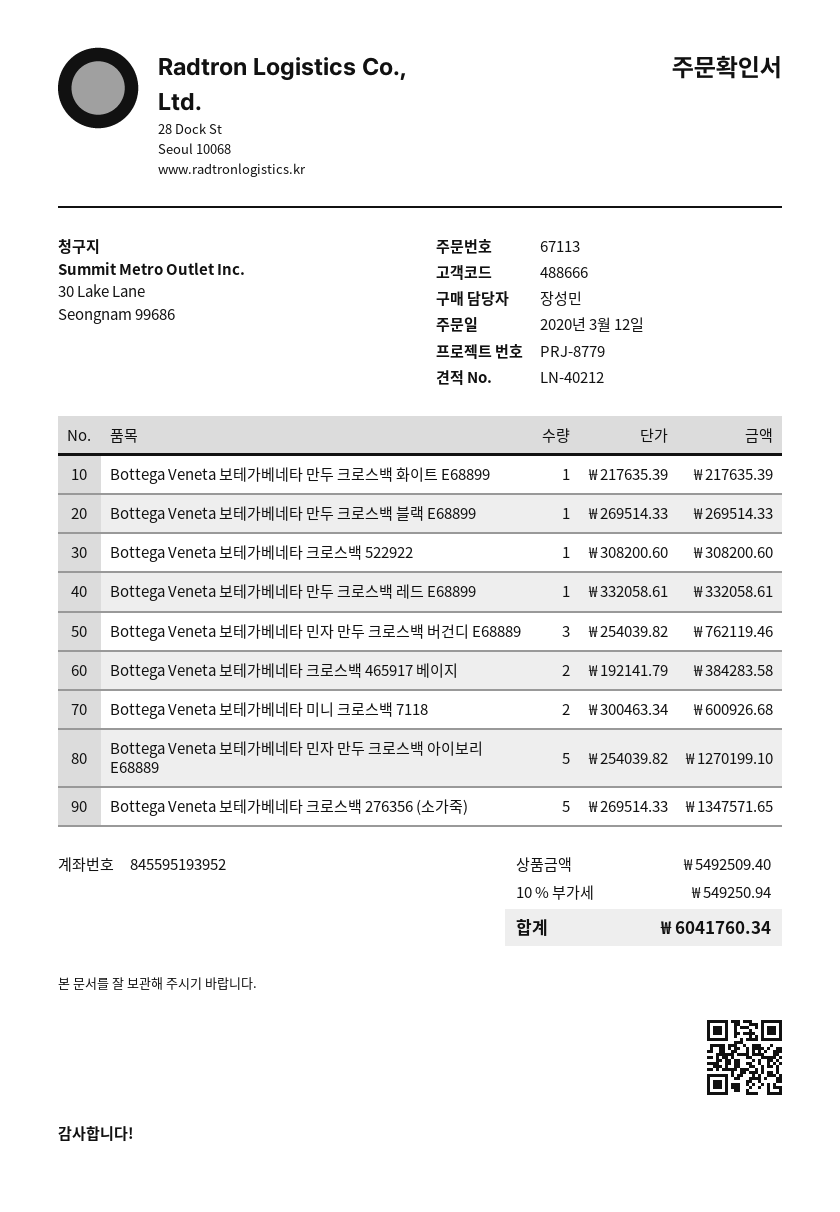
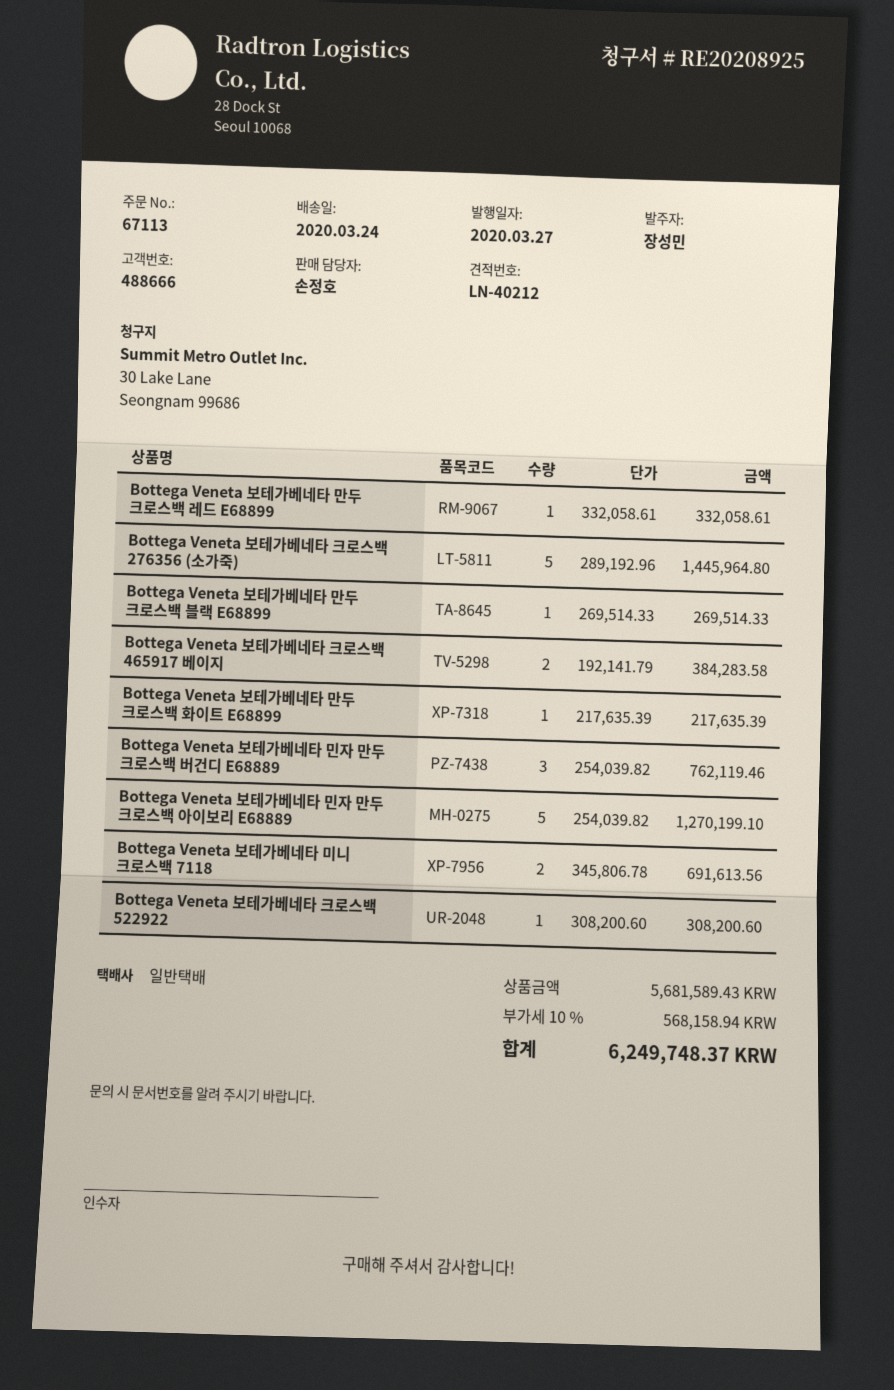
Bottega Veneta 보테가베네타 미니 크로스백 7118: 2 x 300463.34 = 600926.68 -> 2 x 345806.78 = 691613.56
Bottega Veneta 보테가베네타 크로스백 276356 (소가죽): 5 x 269514.33 = 1347571.65 -> 5 x 289192.96 = 1445964.80
subtotal: 5492509.40 -> 5681589.43
tax: 10% = 549250.94 -> 10% = 568158.94
total: 6041760.34 -> 6249748.37

